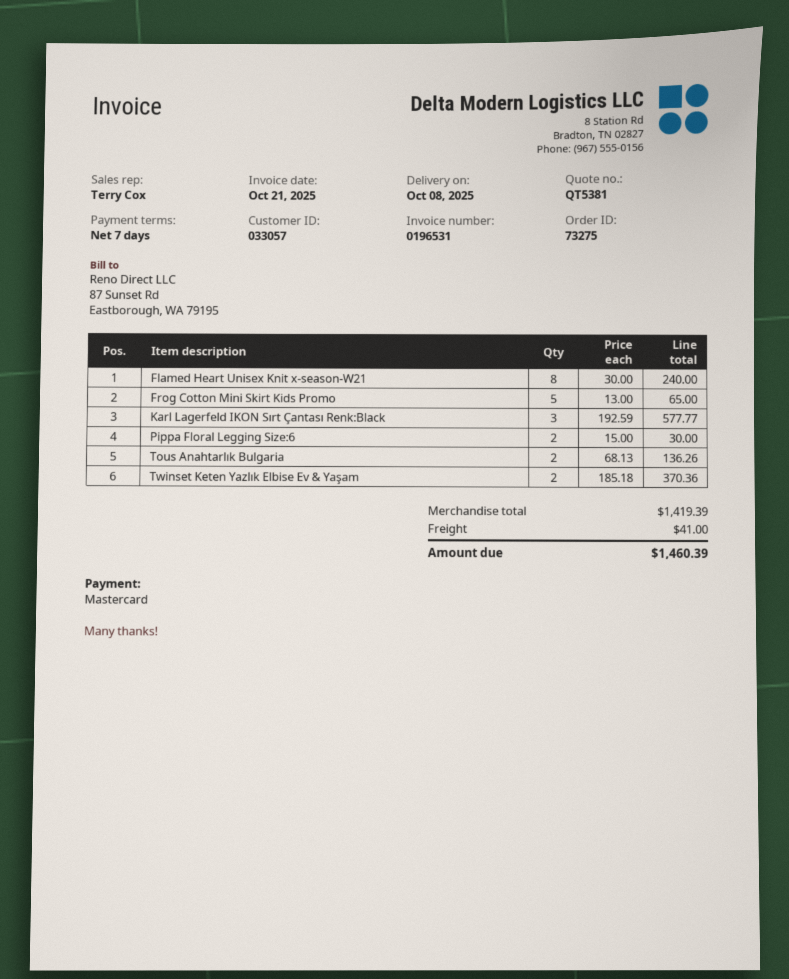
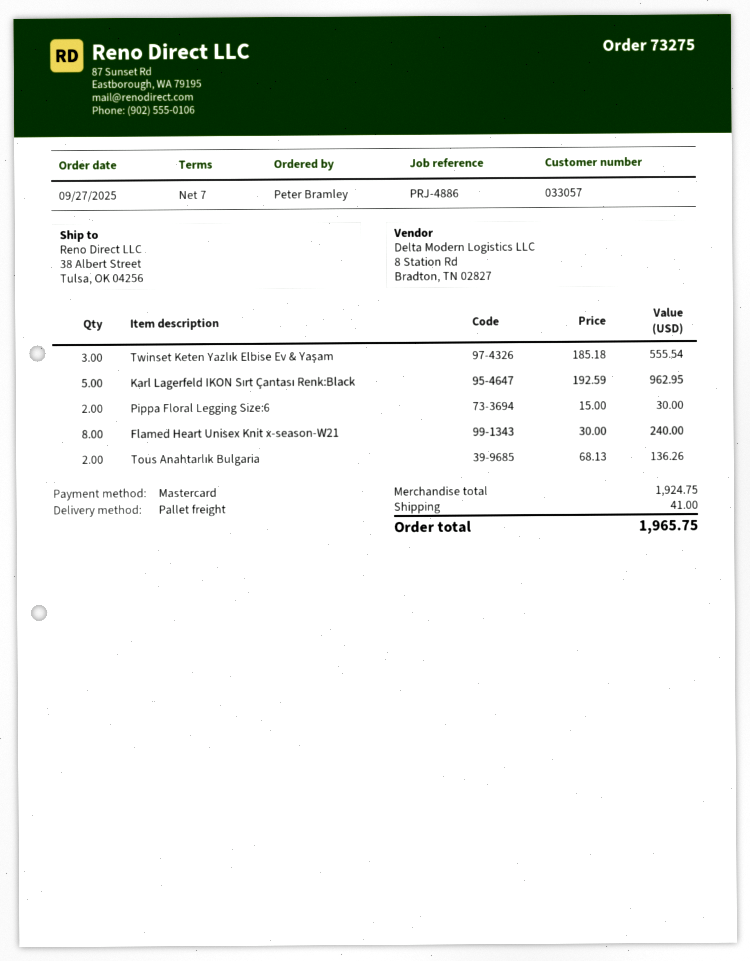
Frog Cotton Mini Skirt Kids Promo: 5 x 13.00 = 65.00 -> none
Karl Lagerfeld IKON Sırt Çantası Renk:Black: 3 x 192.59 = 577.77 -> 5 x 192.59 = 962.95
Twinset Keten Yazlık Elbise Ev & Yaşam: 2 x 185.18 = 370.36 -> 3 x 185.18 = 555.54
subtotal: 1419.39 -> 1924.75
total: 1460.39 -> 1965.75

